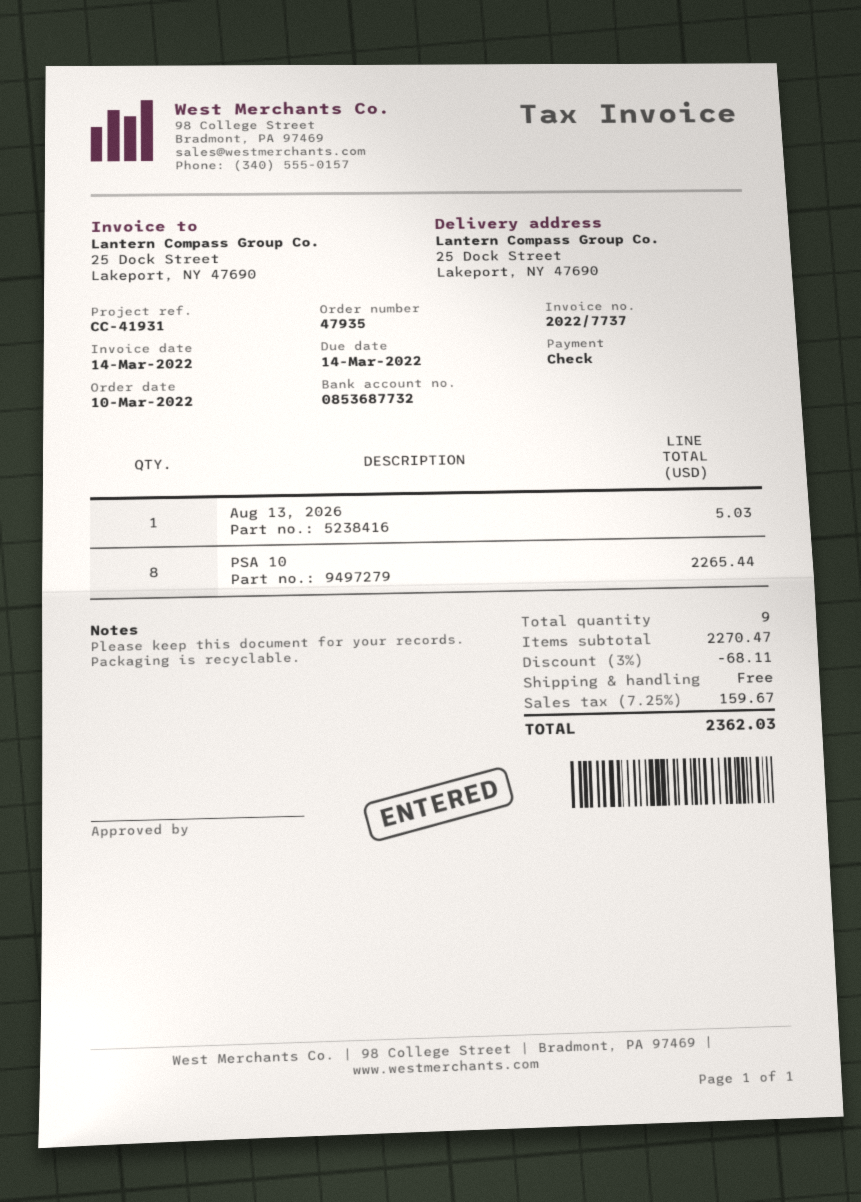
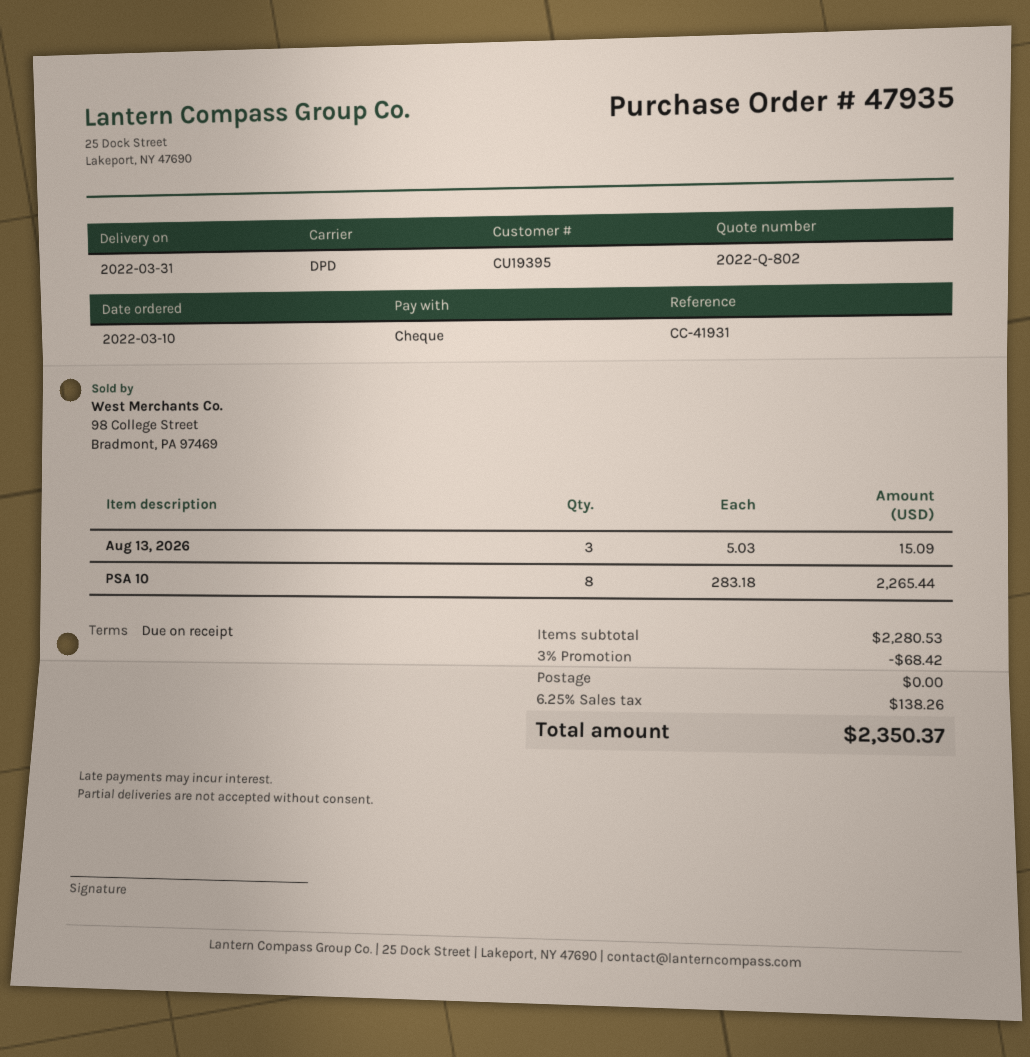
Aug 13, 2026: 1 for 5.03 -> 3 for 15.09
subtotal: 2270.47 -> 2280.53
discount: 3% = 68.11 -> 3% = 68.42
tax: 7.25% = 159.67 -> 6.25% = 138.26
total: 2362.03 -> 2350.37

